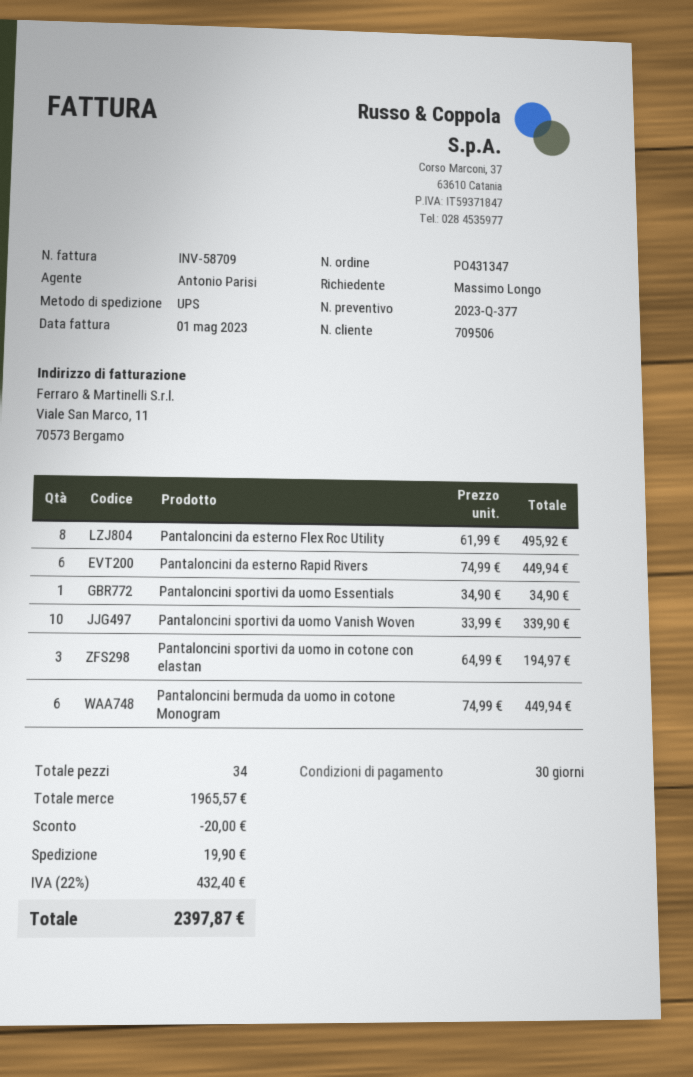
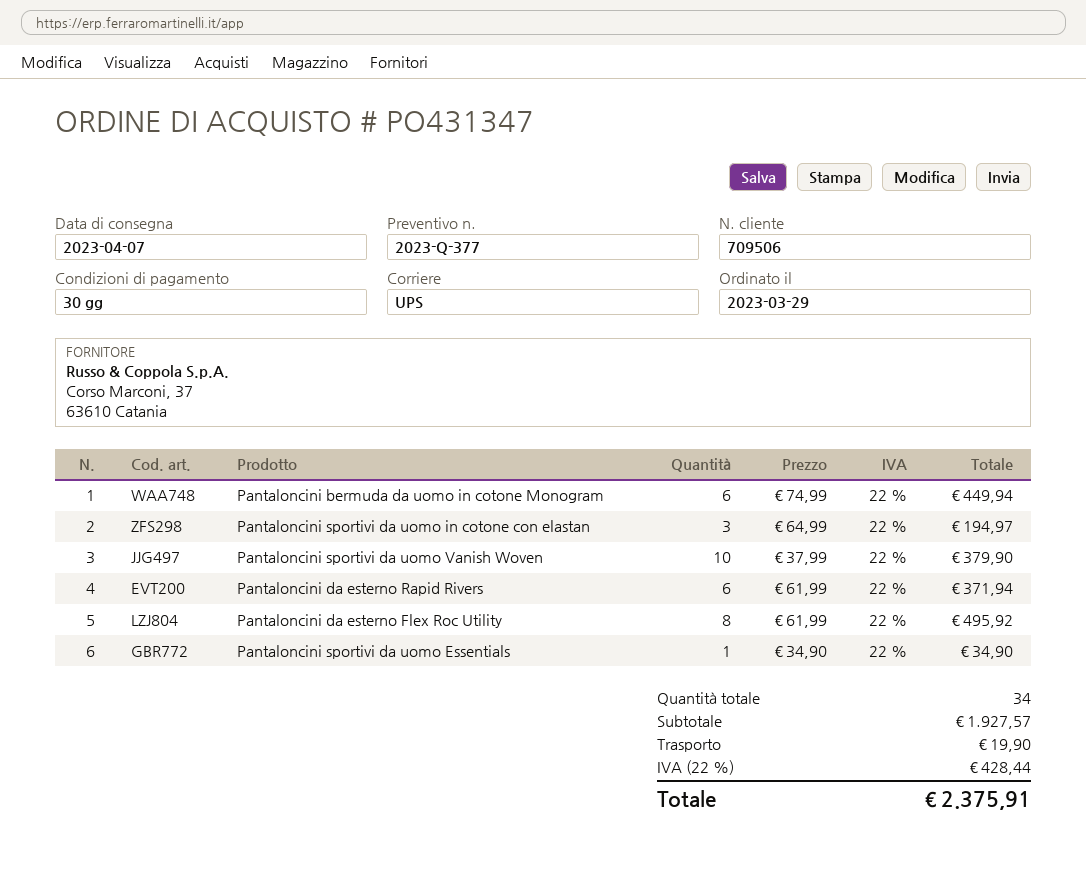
Pantaloncini da esterno Rapid Rivers: 6 x 74.99 = 449.94 -> 6 x 61.99 = 371.94
Pantaloncini sportivi da uomo Vanish Woven: 10 x 33.99 = 339.90 -> 10 x 37.99 = 379.90
subtotal: 1965.57 -> 1927.57
discount: 20.00 -> none
tax: 22% = 432.40 -> 22% = 428.44
total: 2397.87 -> 2375.91

